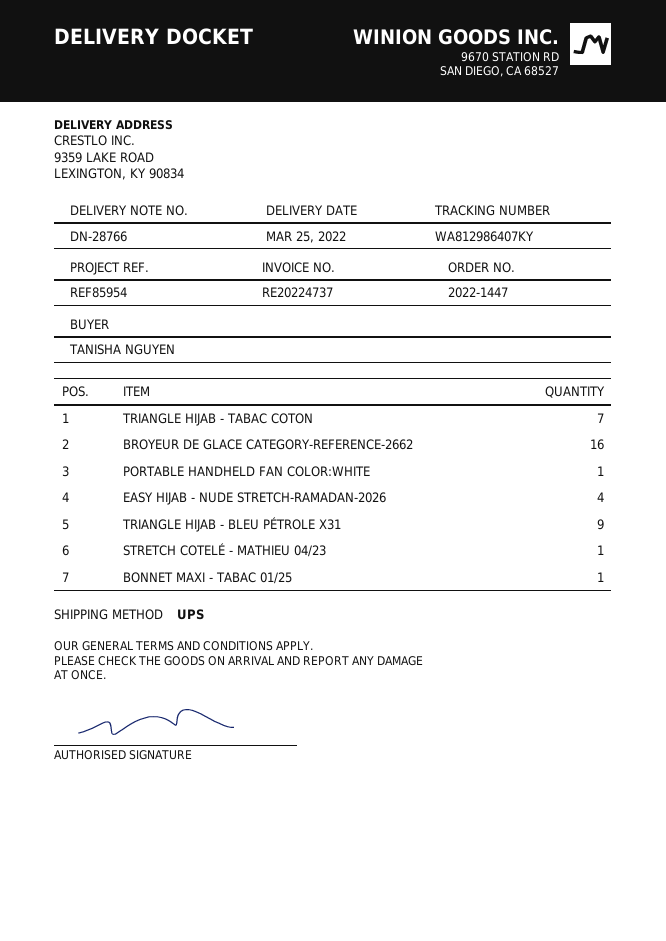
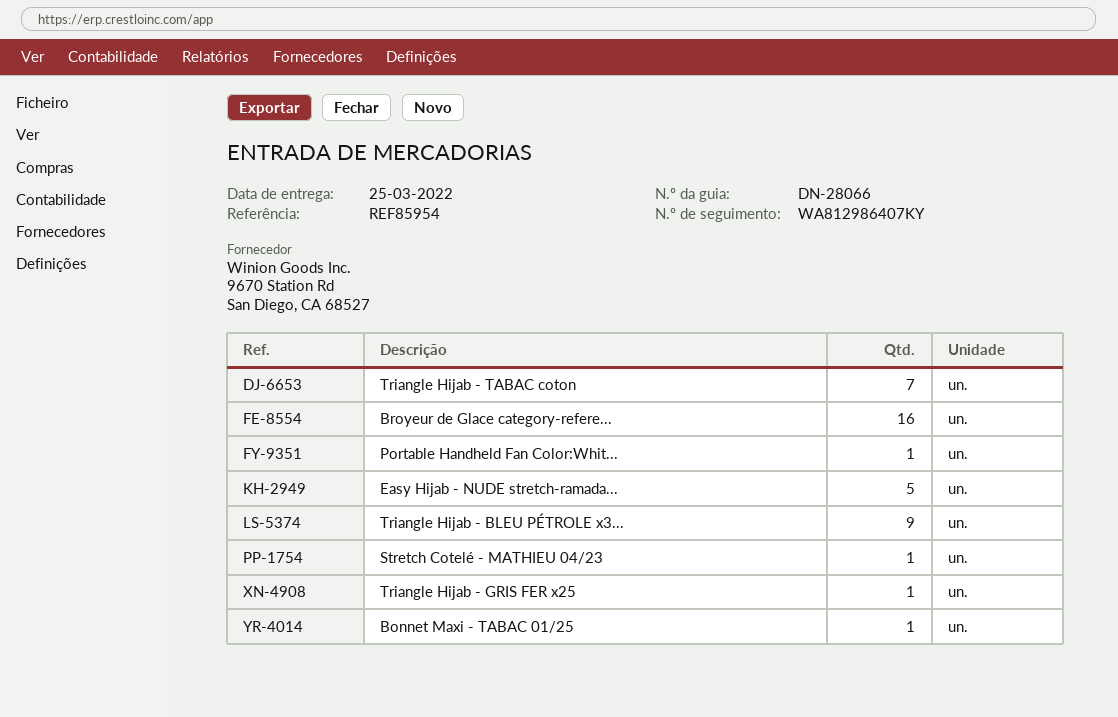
delivery note number: DN-28766 -> DN-28066
EASY HIJAB - NUDE STRETCH-RAMADAN-2026: 4 -> 5
Triangle Hijab - GRIS FER x25: none -> 1

